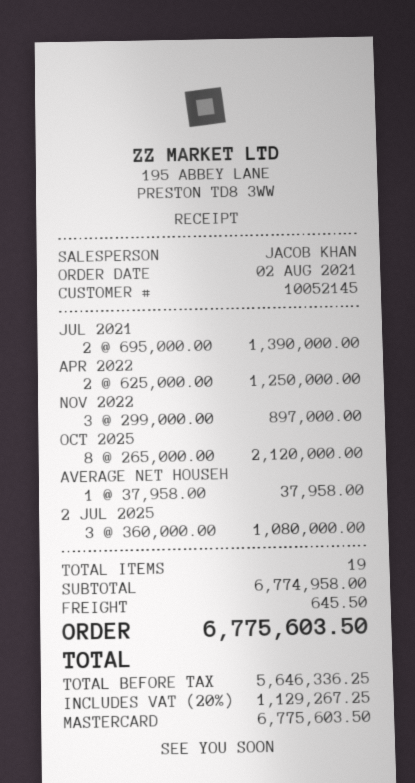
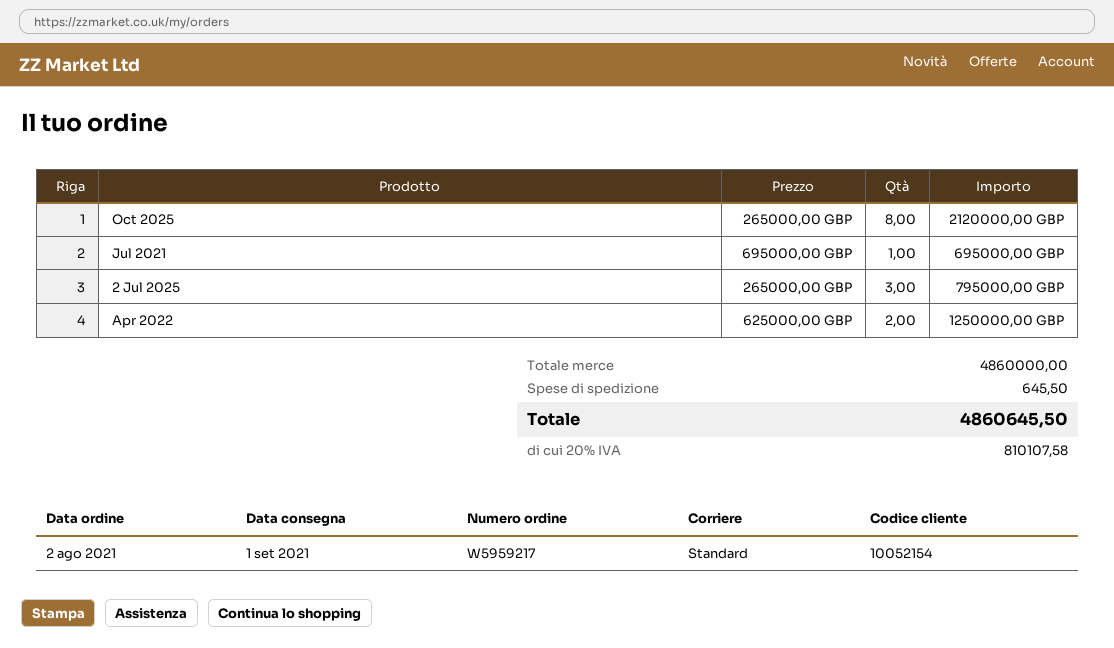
customer number: 10052145 -> 10052154
JUL 2021: 2 x 695000.00 = 1390000.00 -> 1 x 695000.00 = 695000.00
NOV 2022: 3 x 299000.00 = 897000.00 -> none
AVERAGE NET HOUSEH: 1 x 37958.00 = 37958.00 -> none
2 JUL 2025: 3 x 360000.00 = 1080000.00 -> 3 x 265000.00 = 795000.00
subtotal: 6774958.00 -> 4860000.00
tax: 20% = 1129267.25 -> 20% = 810107.58
total: 6775603.50 -> 4860645.50

